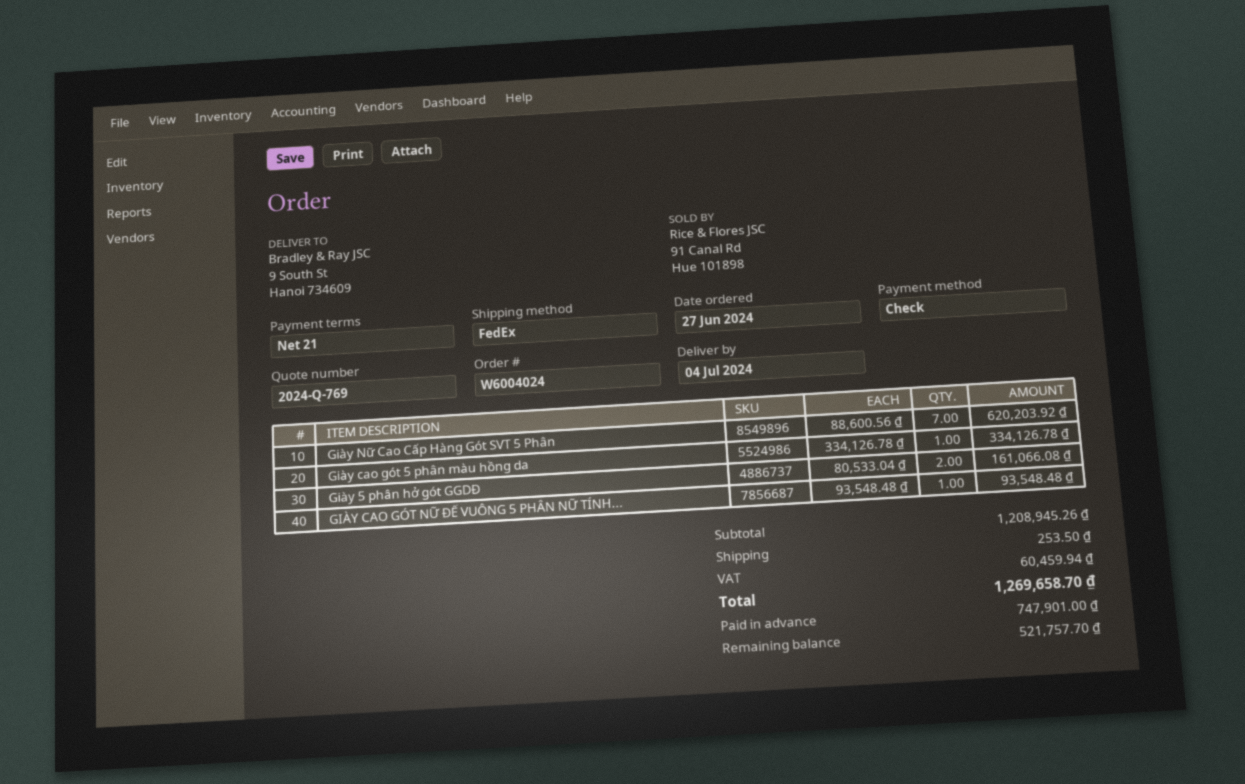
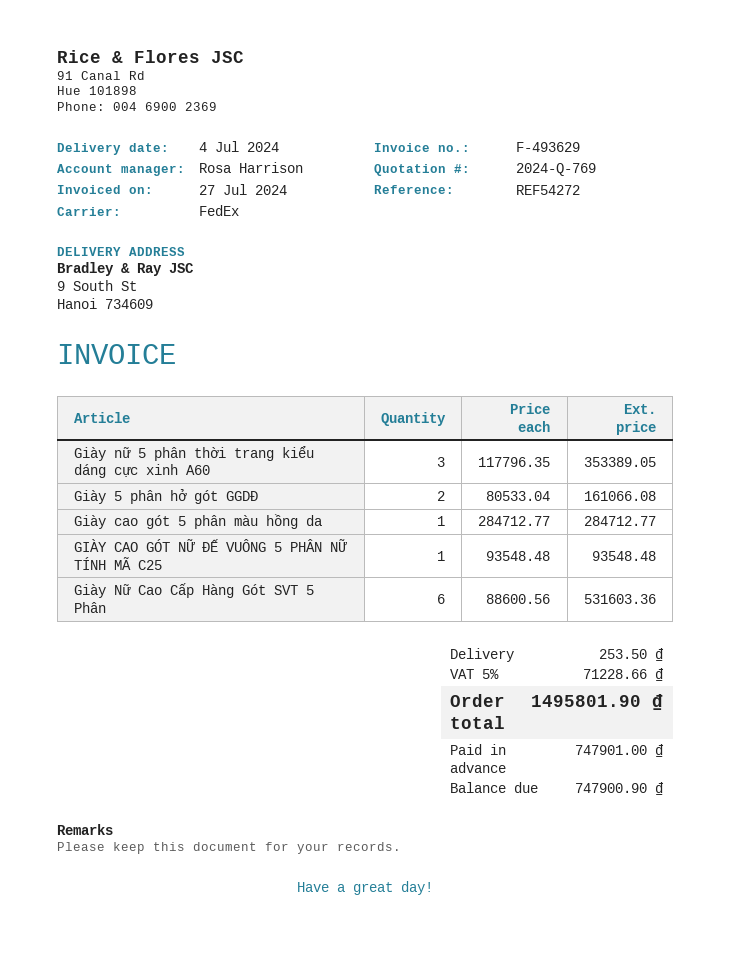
Giày Nữ Cao Cấp Hàng Gót SVT 5 Phân: 7 x 88600.56 = 620203.92 -> 6 x 88600.56 = 531603.36
Giày cao gót 5 phân màu hồng da: 1 x 334126.78 = 334126.78 -> 1 x 284712.77 = 284712.77
Giày nữ 5 phân thời trang kiểu dáng cực xinh A60: none -> 3 x 117796.35 = 353389.05
tax: 60459.94 -> 71228.66
total: 1269658.70 -> 1495801.90
balance: 521757.70 -> 747900.90

